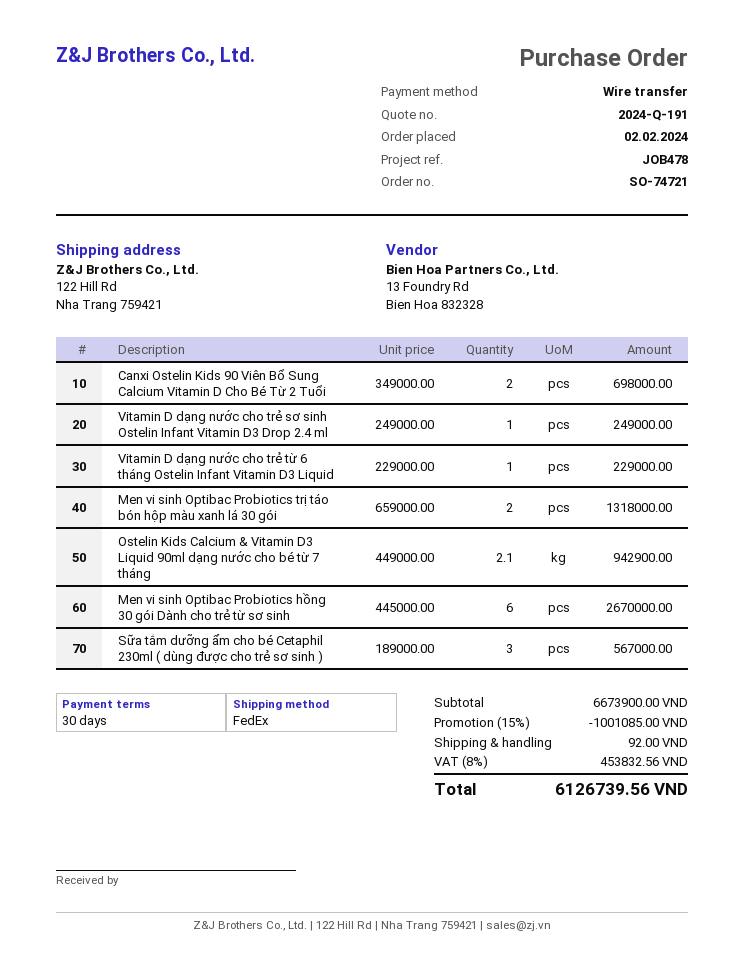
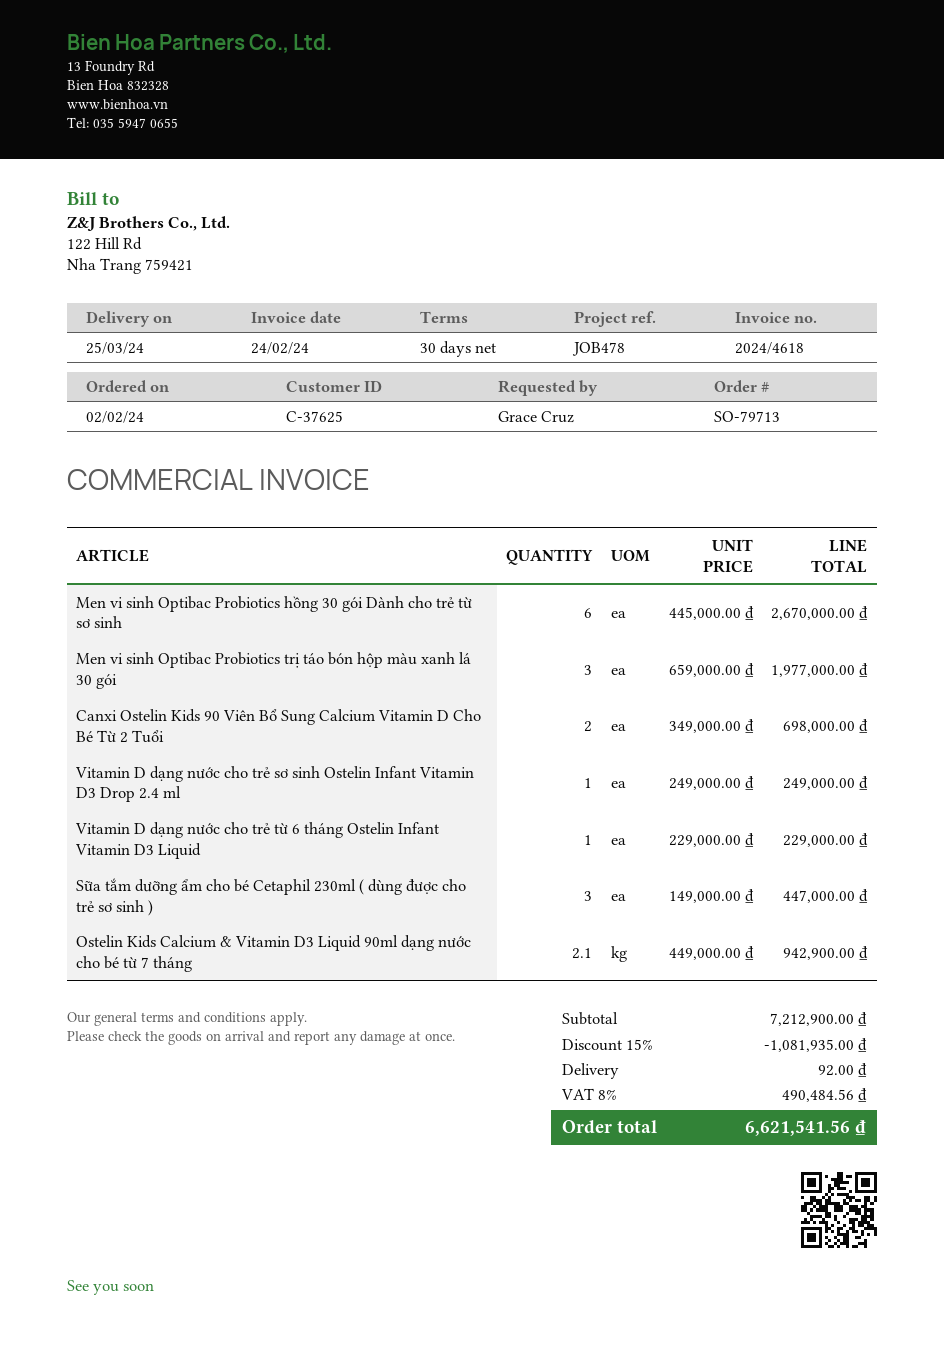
order number: SO-74721 -> SO-79713
Men vi sinh Optibac Probiotics trị táo bón hộp màu xanh lá 30 gói: 2 x 659000.00 = 1318000.00 -> 3 x 659000.00 = 1977000.00
Sữa tắm dưỡng ẩm cho bé Cetaphil 230ml ( dùng được cho trẻ sơ sinh ): 3 x 189000.00 = 567000.00 -> 3 x 149000.00 = 447000.00
subtotal: 6673900.00 -> 7212900.00
discount: 15% = 1001085.00 -> 15% = 1081935.00
tax: 8% = 453832.56 -> 8% = 490484.56
total: 6126739.56 -> 6621541.56

